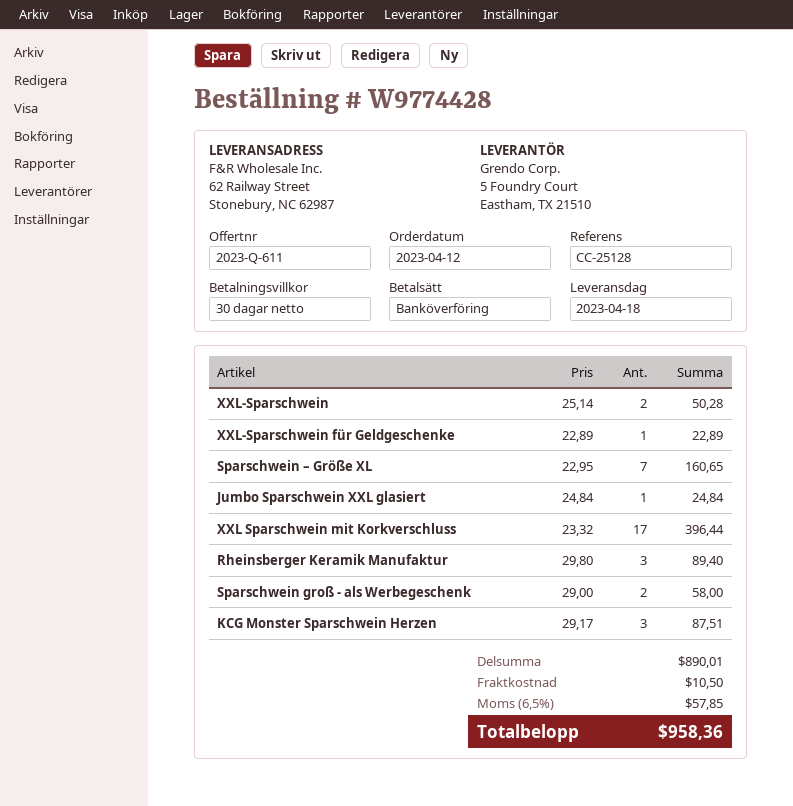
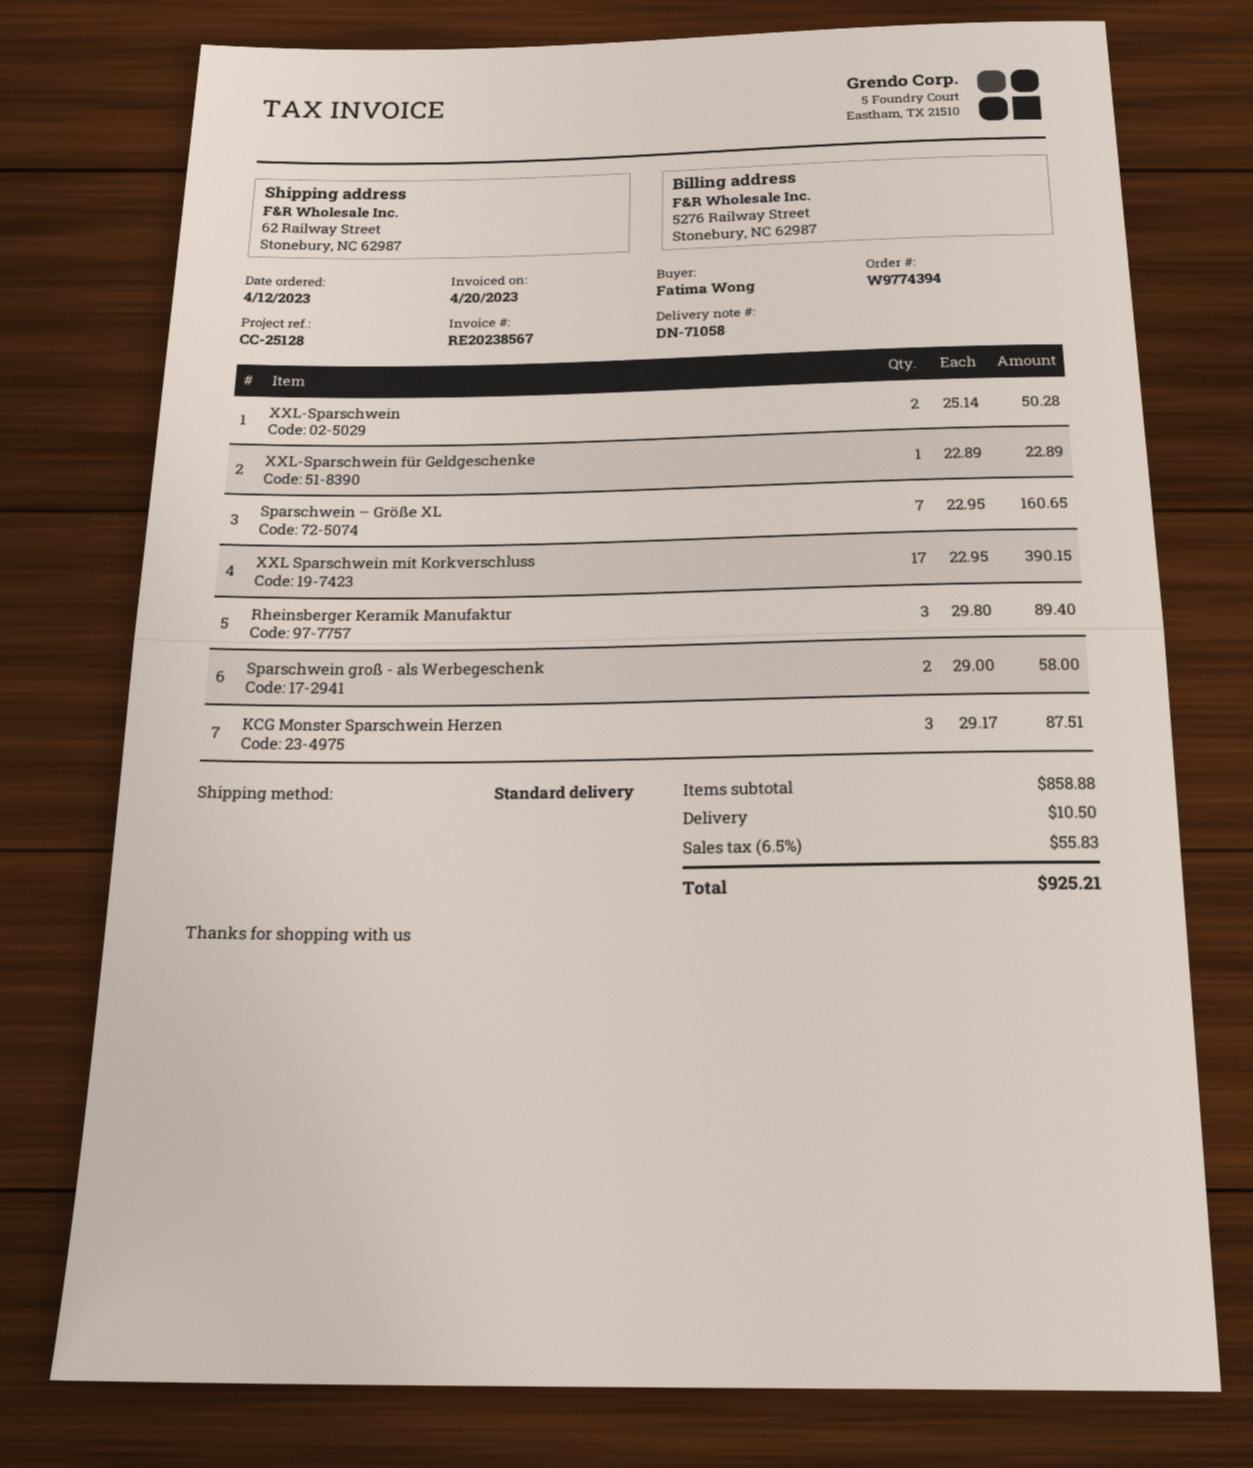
order number: W9774428 -> W9774394
Jumbo Sparschwein XXL glasiert: 1 x 24.84 = 24.84 -> none
XXL Sparschwein mit Korkverschluss: 17 x 23.32 = 396.44 -> 17 x 22.95 = 390.15
subtotal: 890.01 -> 858.88
tax: 6.5% = 57.85 -> 6.5% = 55.83
total: 958.36 -> 925.21

